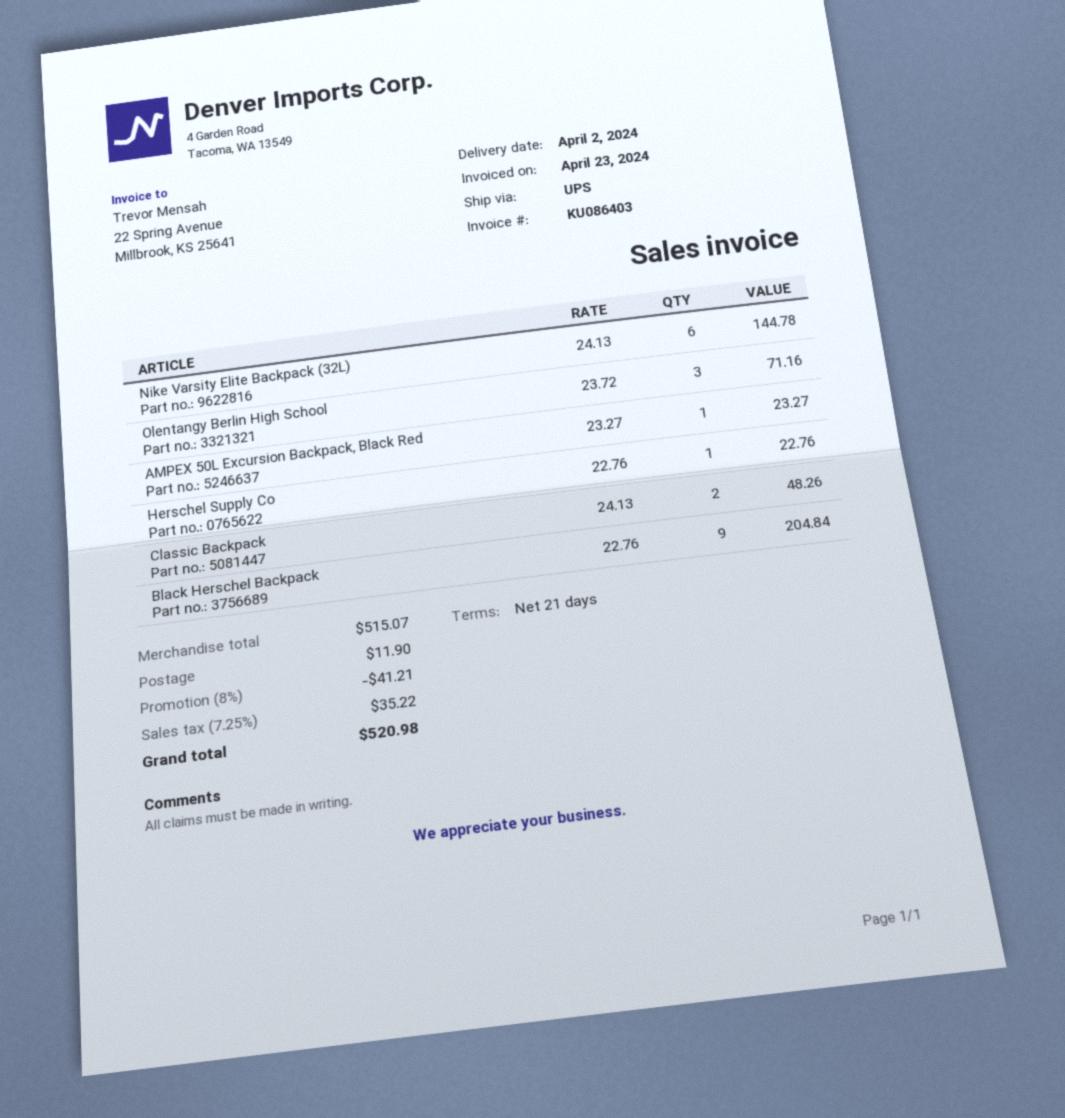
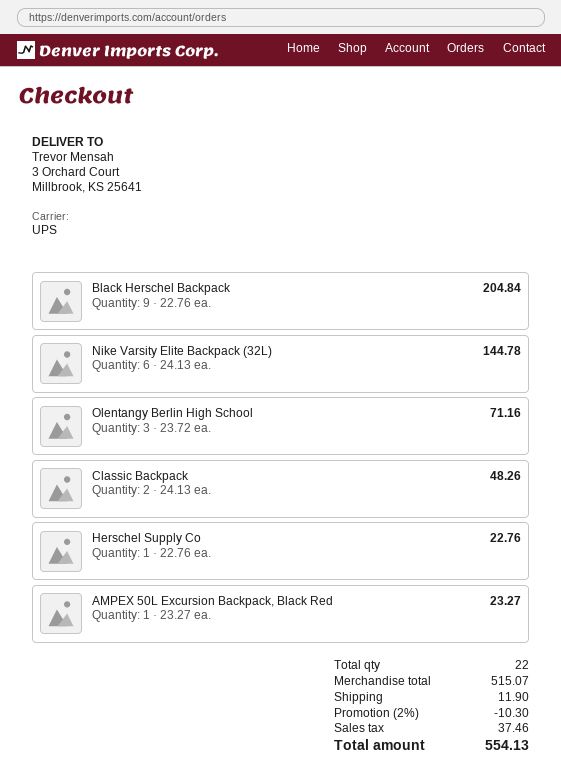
discount: 8% = 41.21 -> 2% = 10.30
tax: 35.22 -> 37.46
total: 520.98 -> 554.13

